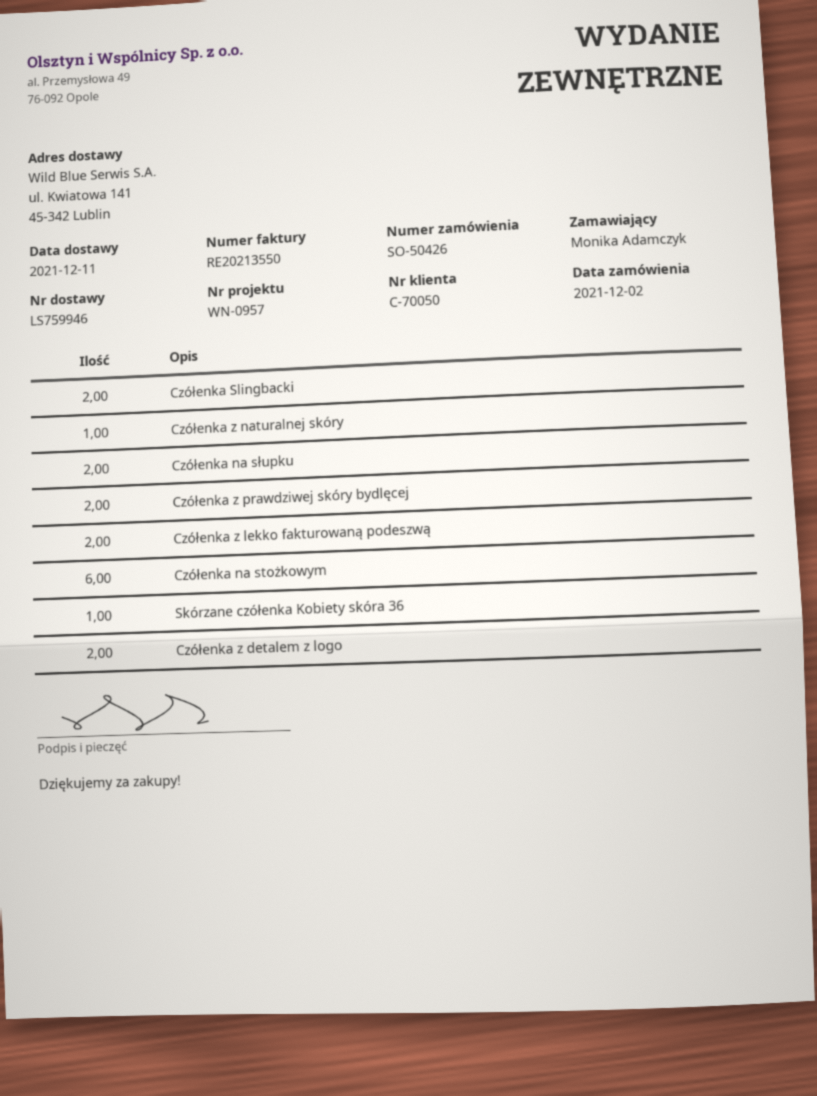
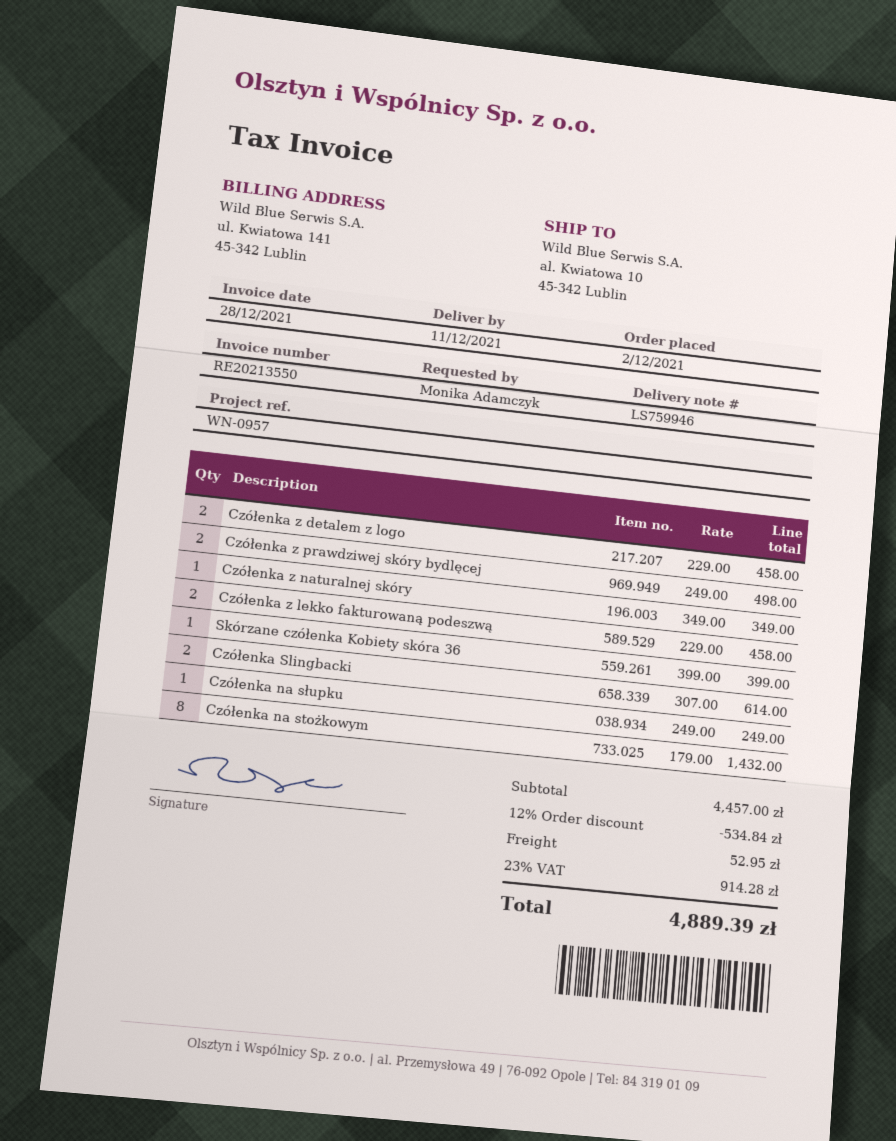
ship to: ul. Kwiatowa 141, 45-342 Lublin -> al. Kwiatowa 10, 45-342 Lublin
Czółenka na słupku: 2 -> 1
Czółenka na stożkowym: 6 -> 8

